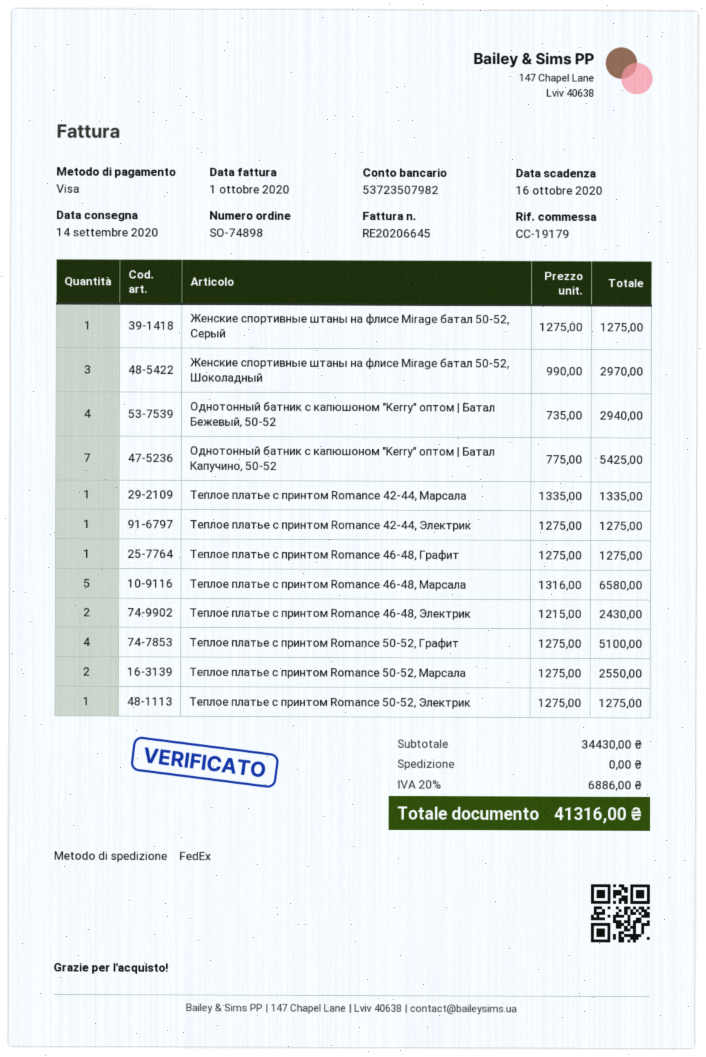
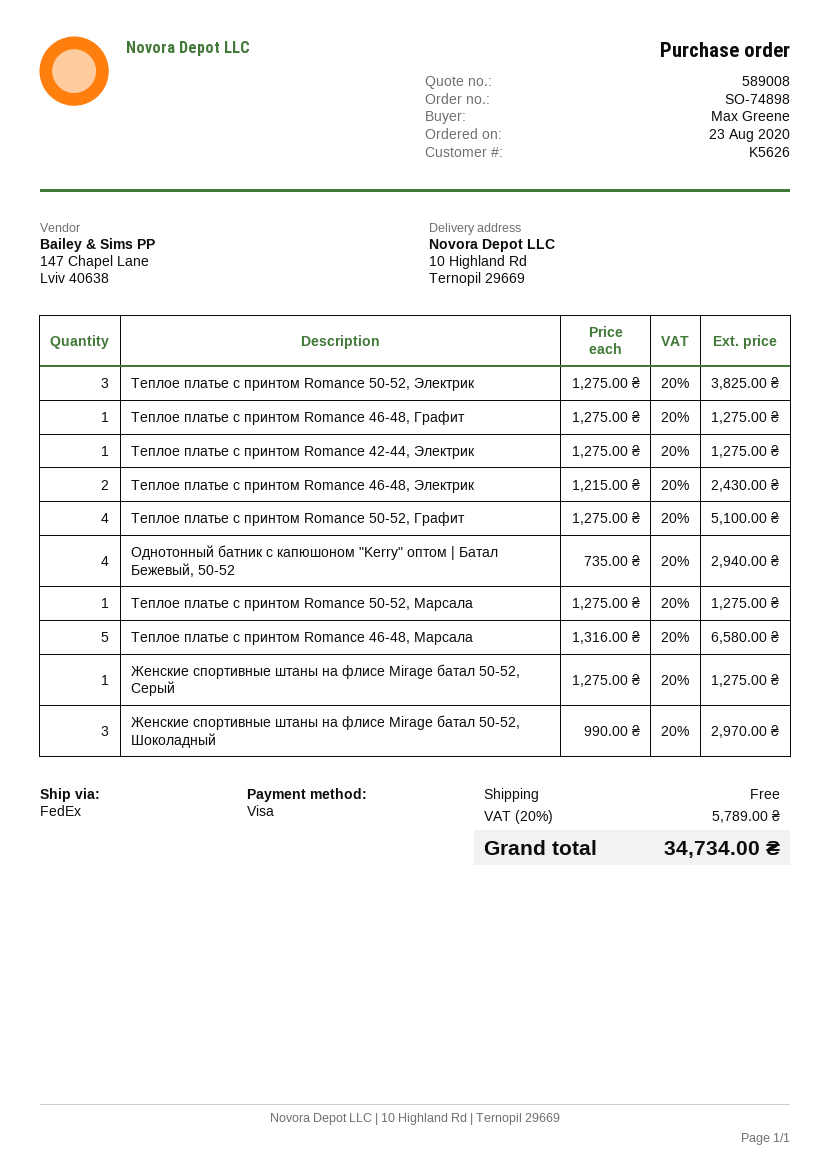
Однотонный батник с капюшоном "Kerry" оптом | Батал Капучино, 50-52: 7 x 775.00 = 5425.00 -> none
Теплое платье с принтом Romance 42-44, Марсала: 1 x 1335.00 = 1335.00 -> none
Теплое платье с принтом Romance 50-52, Марсала: 2 x 1275.00 = 2550.00 -> 1 x 1275.00 = 1275.00
Теплое платье с принтом Romance 50-52, Электрик: 1 x 1275.00 = 1275.00 -> 3 x 1275.00 = 3825.00
tax: 20% = 6886.00 -> 20% = 5789.00
total: 41316.00 -> 34734.00

